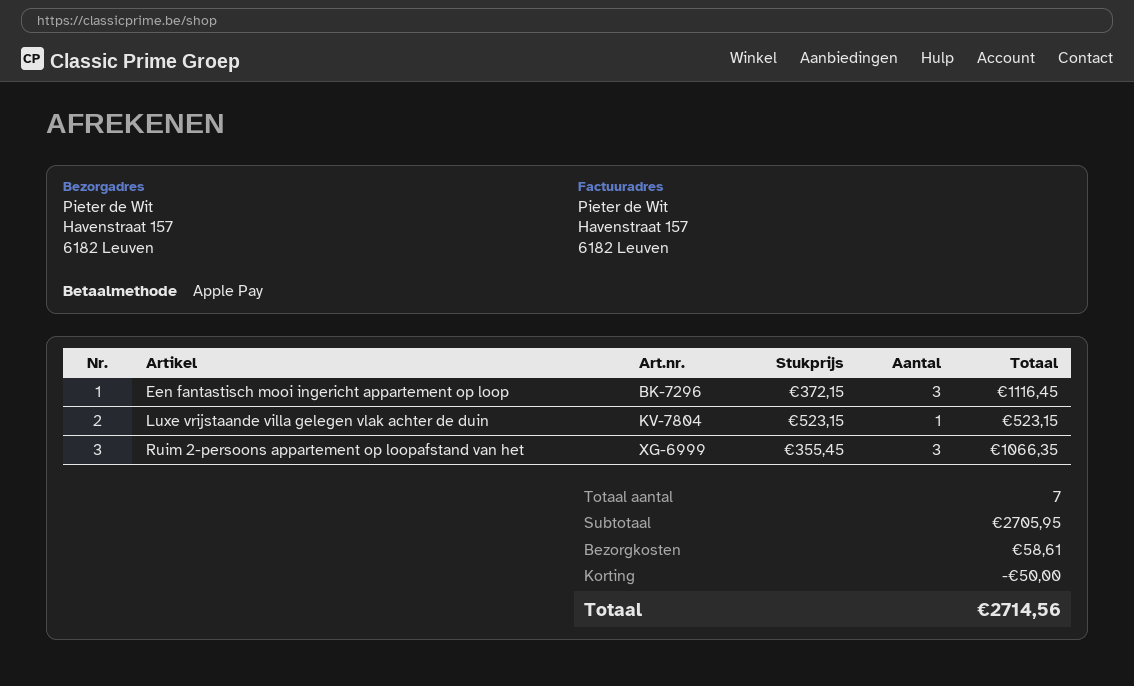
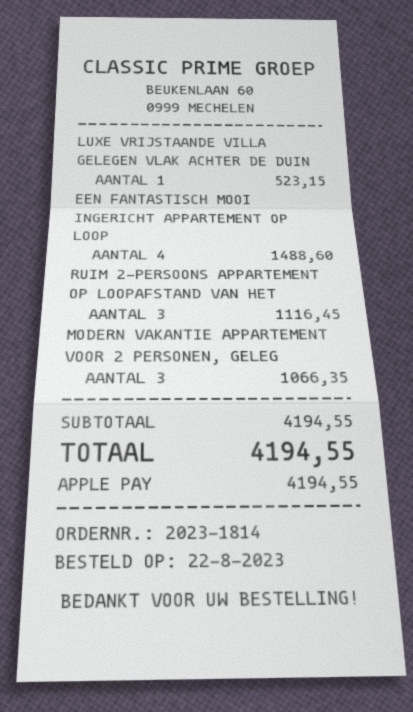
Een fantastisch mooi ingericht appartement op loop: 3 for 1116.45 -> 4 for 1488.60
Ruim 2-persoons appartement op loopafstand van het: 3 for 1066.35 -> 3 for 1116.45
MODERN VAKANTIE APPARTEMENT VOOR 2 PERSONEN, GELEG: none -> 3 for 1066.35
subtotal: 2705.95 -> 4194.55
discount: 50.00 -> none
shipping: 58.61 -> none
total: 2714.56 -> 4194.55

